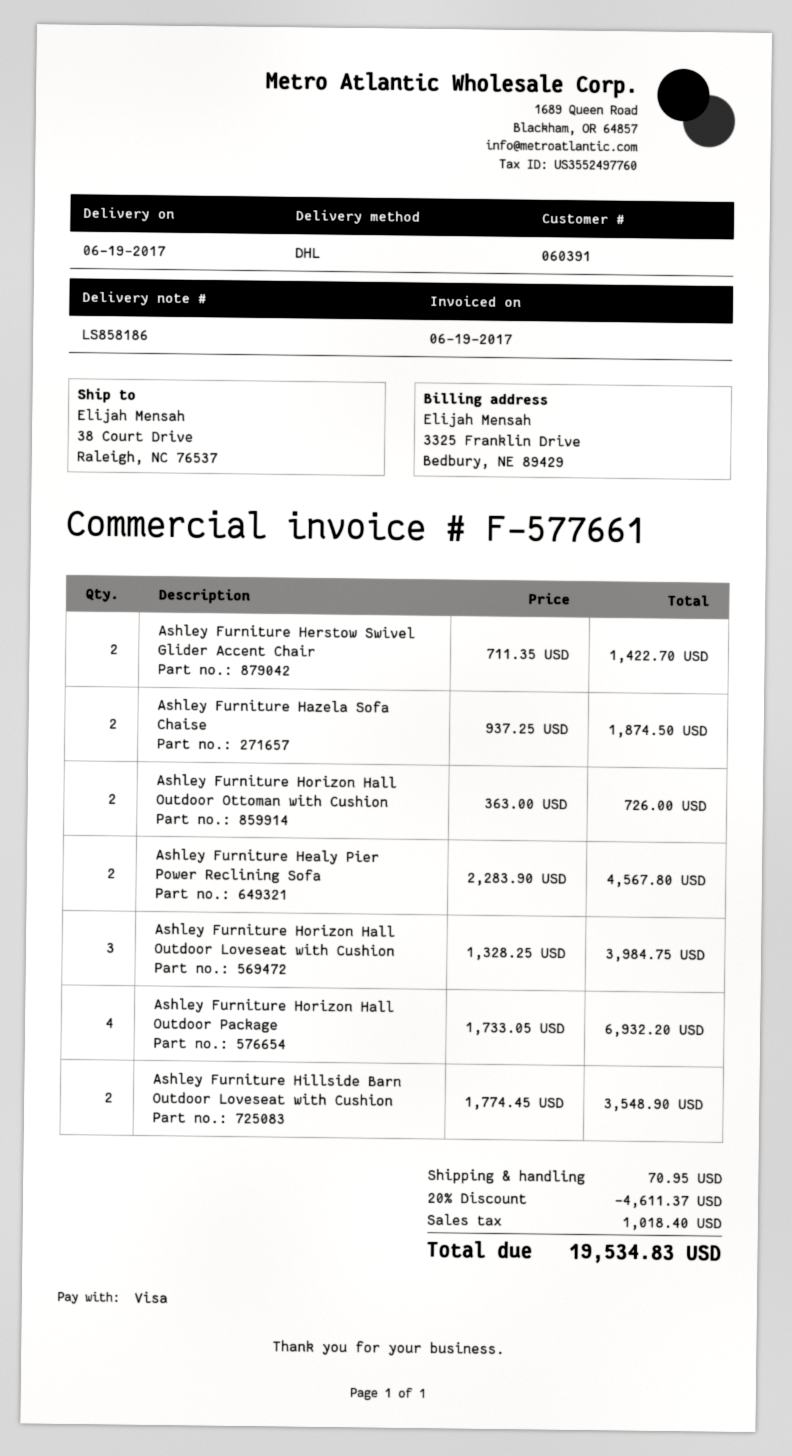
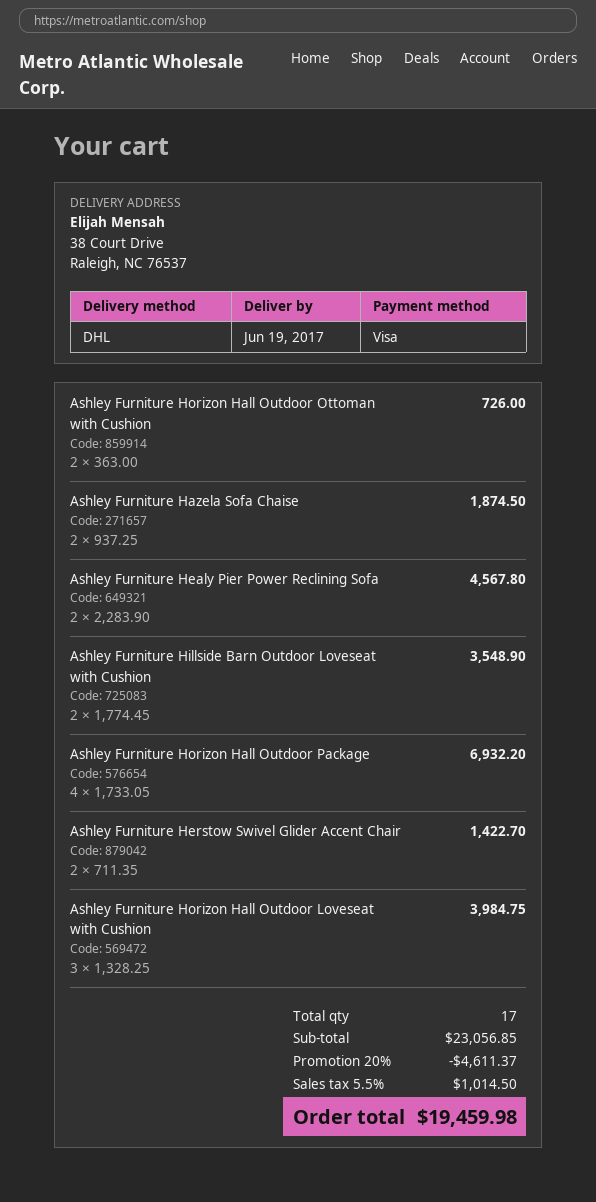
shipping: 70.95 -> none
tax: 1018.40 -> 1014.50
total: 19534.83 -> 19459.98

